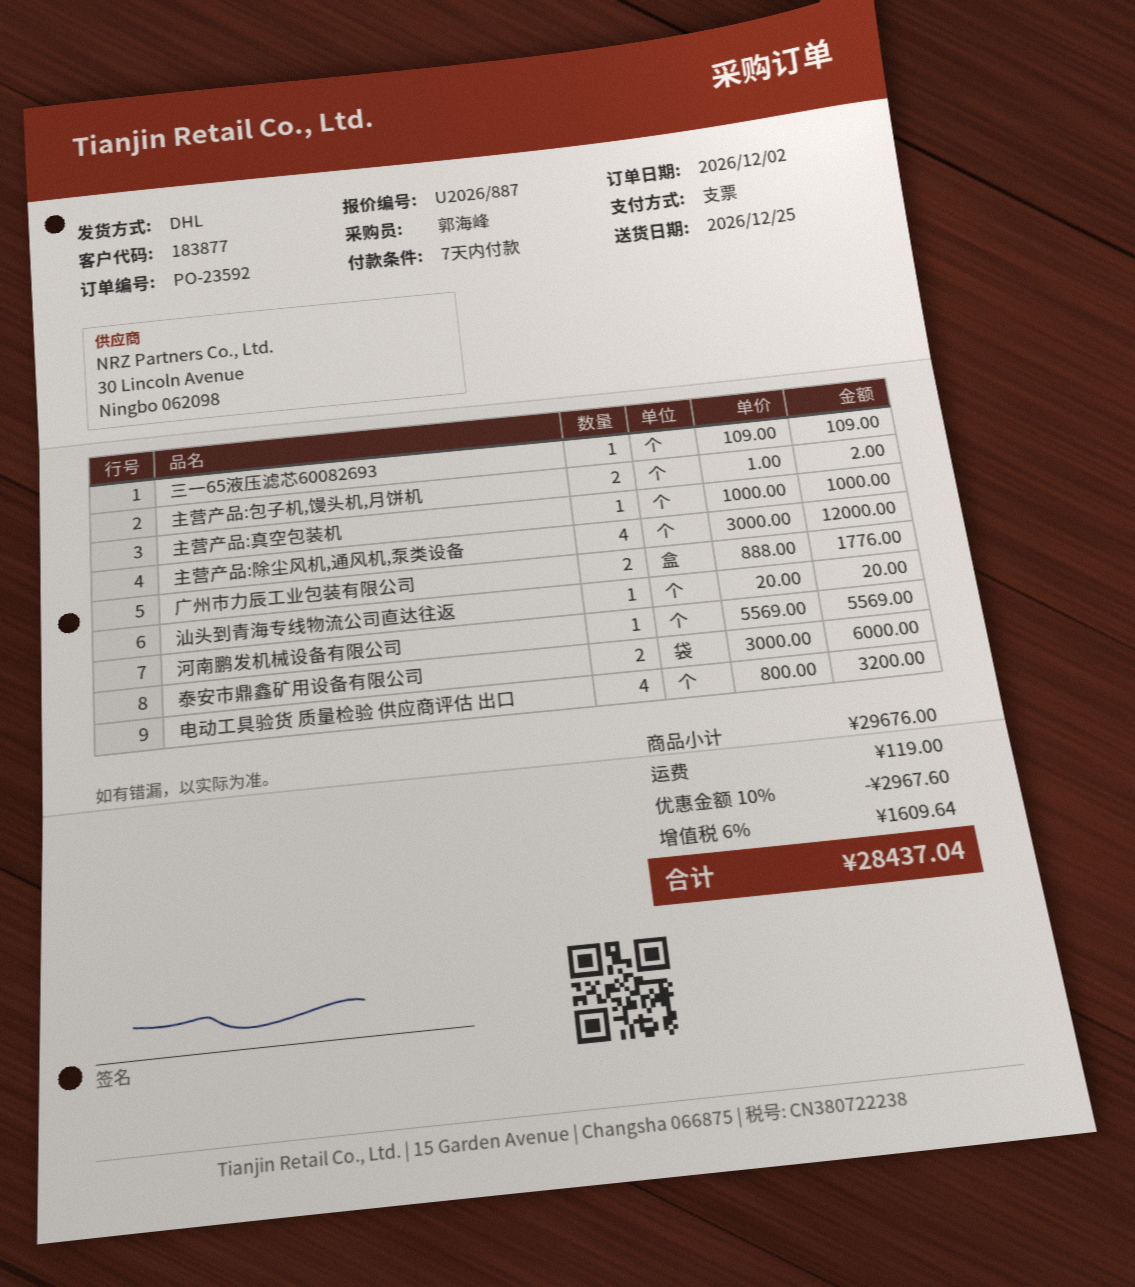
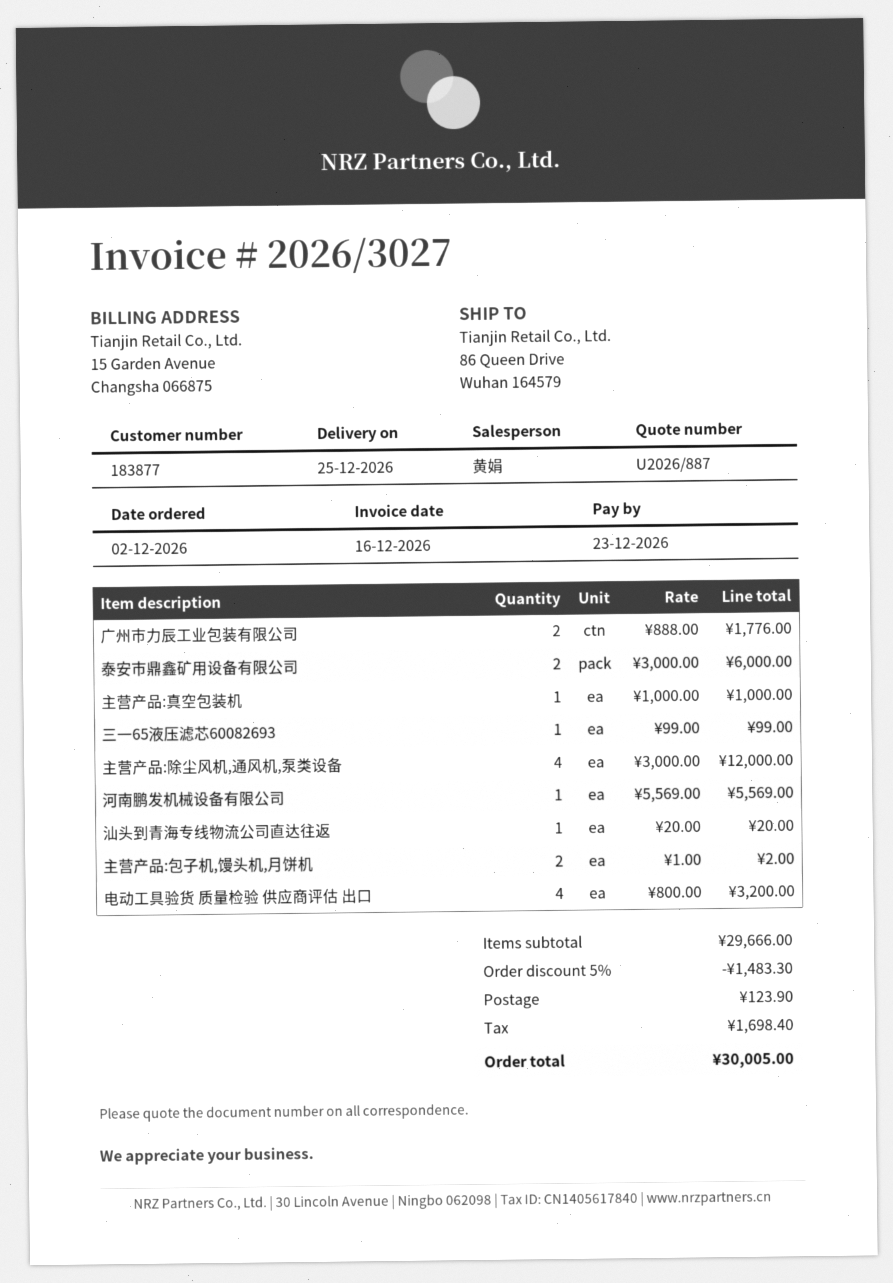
三一65液压滤芯60082693: 1 x 109.00 = 109.00 -> 1 x 99.00 = 99.00
subtotal: 29676.00 -> 29666.00
discount: 10% = 2967.60 -> 5% = 1483.30
shipping: 119.00 -> 123.90
tax: 1609.64 -> 1698.40
total: 28437.04 -> 30005.00

